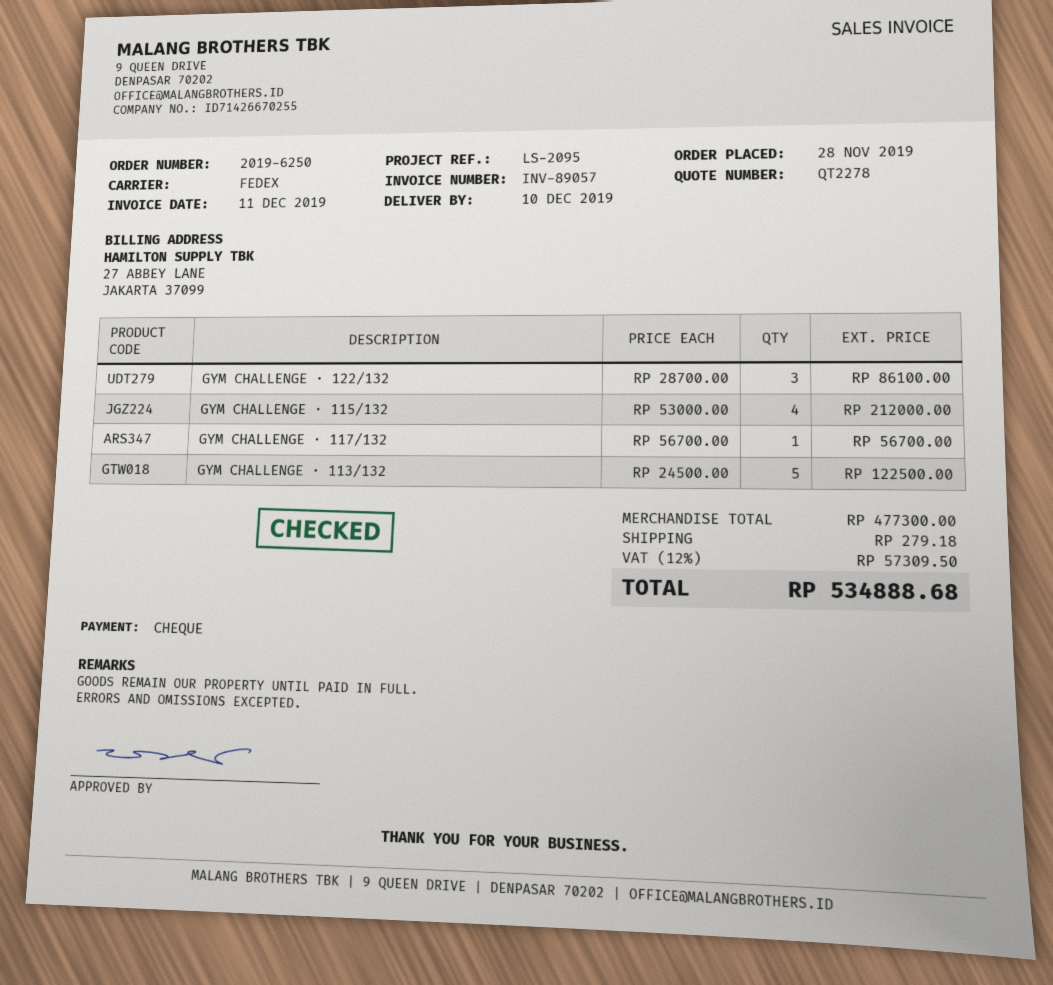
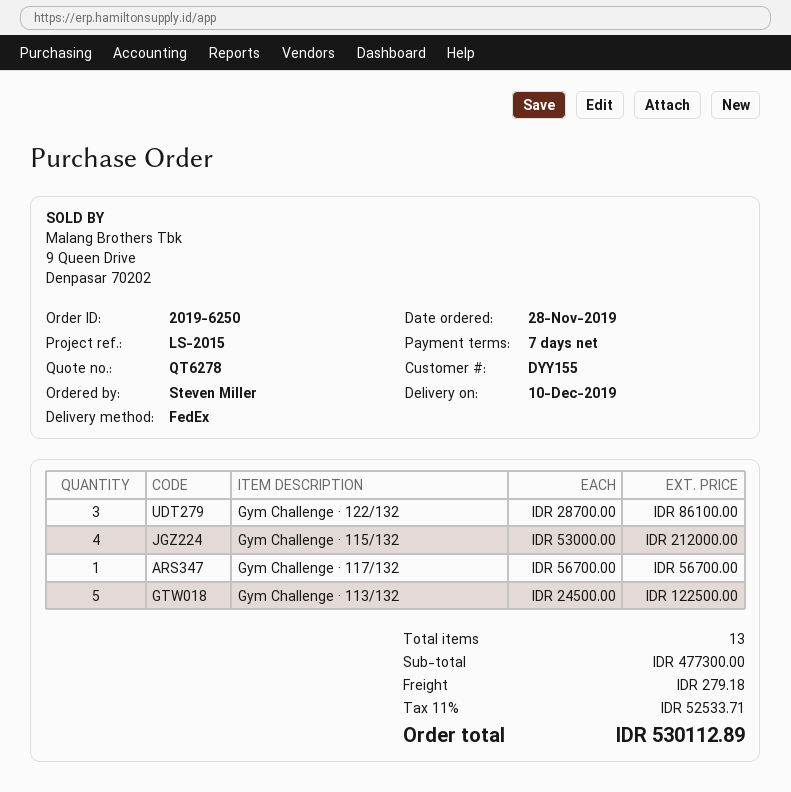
quote number: QT2278 -> QT6278
reference: LS-2095 -> LS-2015
tax: 12% = 57309.50 -> 11% = 52533.71
total: 534888.68 -> 530112.89

